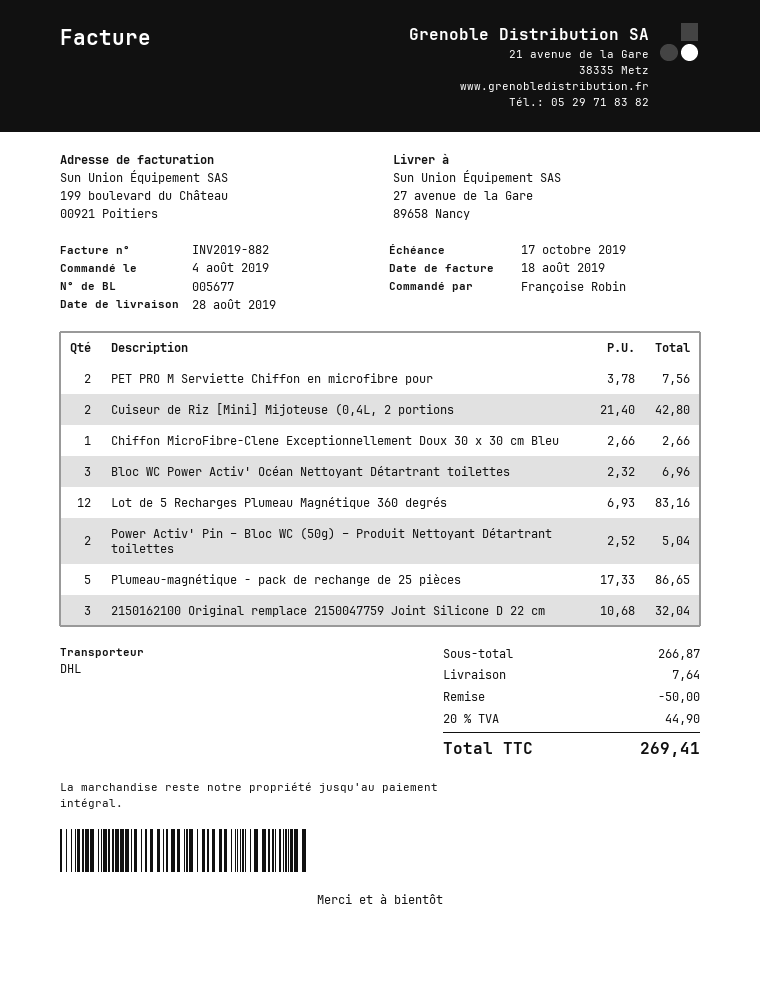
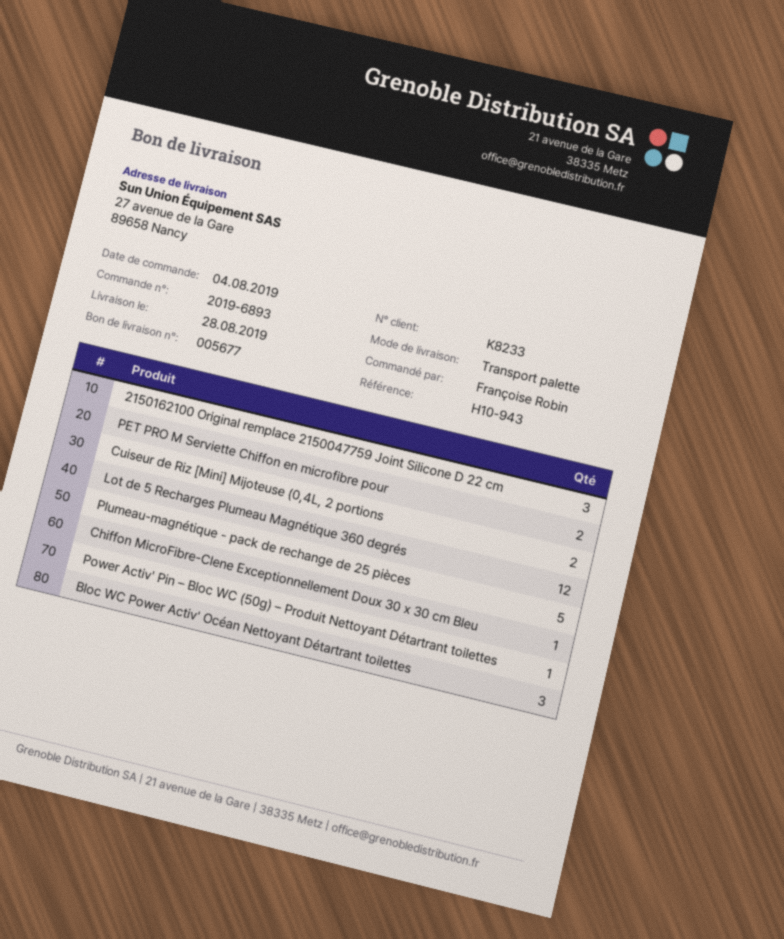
shipping method: DHL -> pallet freight
Power Activ' Pin – Bloc WC (50g) – Produit Nettoyant Détartrant toilettes: 2 -> 1

